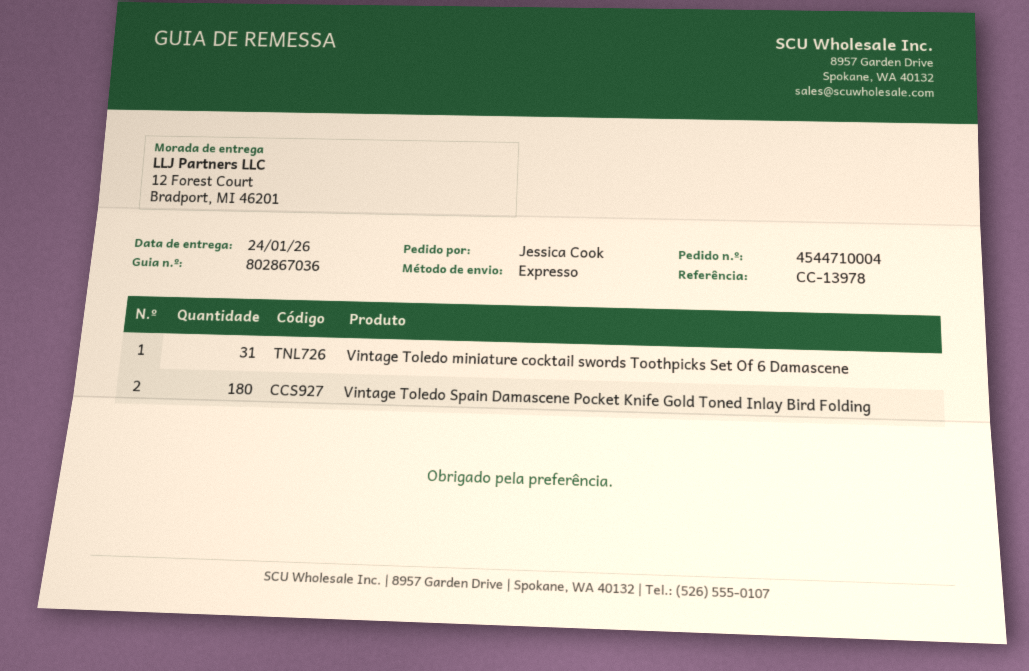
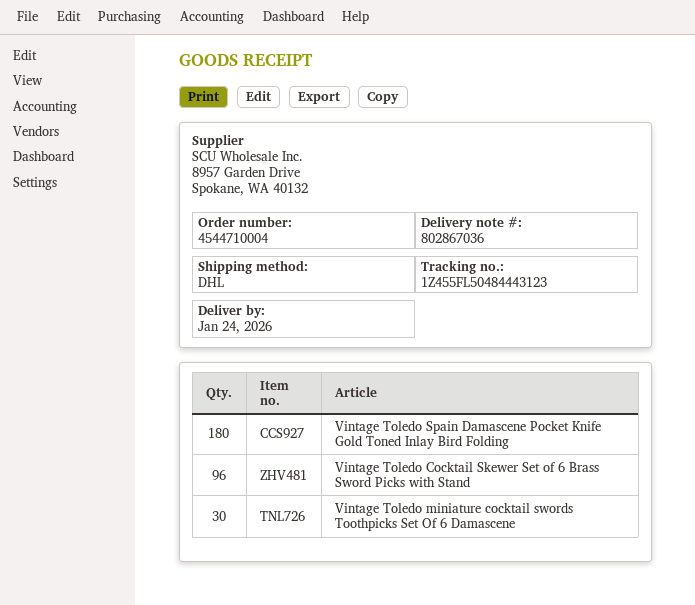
shipping method: express -> DHL
Vintage Toledo miniature cocktail swords Toothpicks Set Of 6 Damascene: 31 -> 30
Vintage Toledo Cocktail Skewer Set of 6 Brass Sword Picks with Stand: none -> 96

